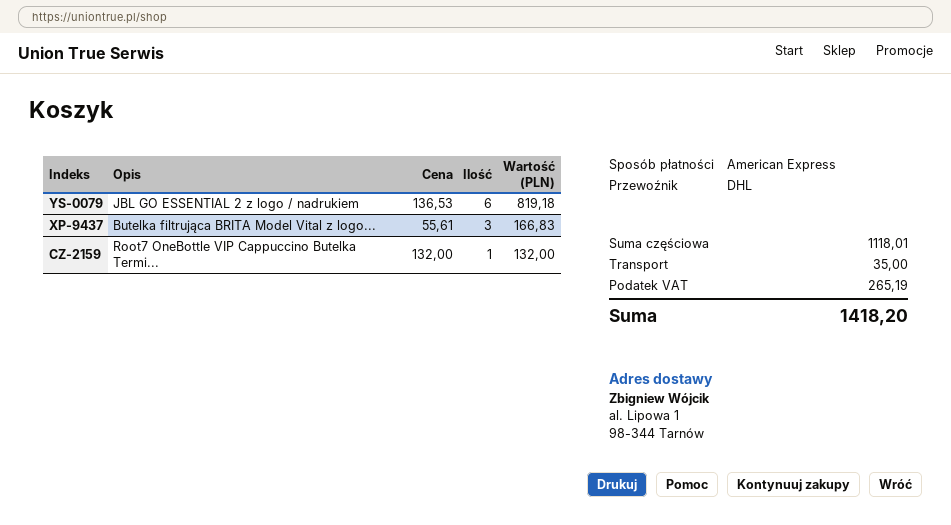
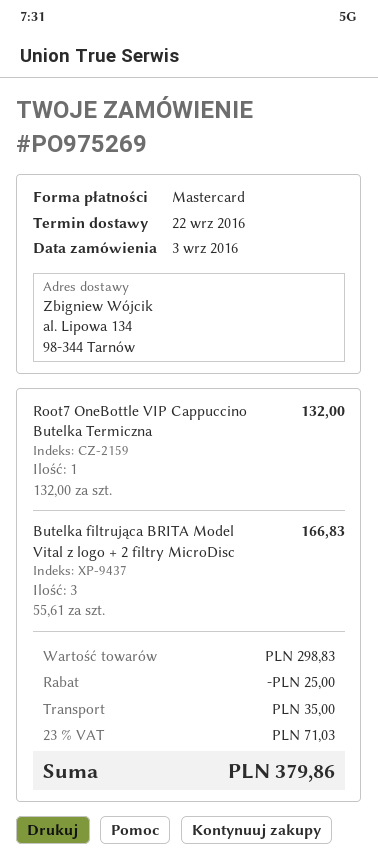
payment method: American Express -> Mastercard
ship to: al. Lipowa 1, 98-344 Tarnów -> al. Lipowa 134, 98-344 Tarnów
JBL GO ESSENTIAL 2 z logo / nadrukiem: 6 x 136.53 = 819.18 -> none
subtotal: 1118.01 -> 298.83
discount: none -> 25.00
tax: 265.19 -> 71.03
total: 1418.20 -> 379.86

